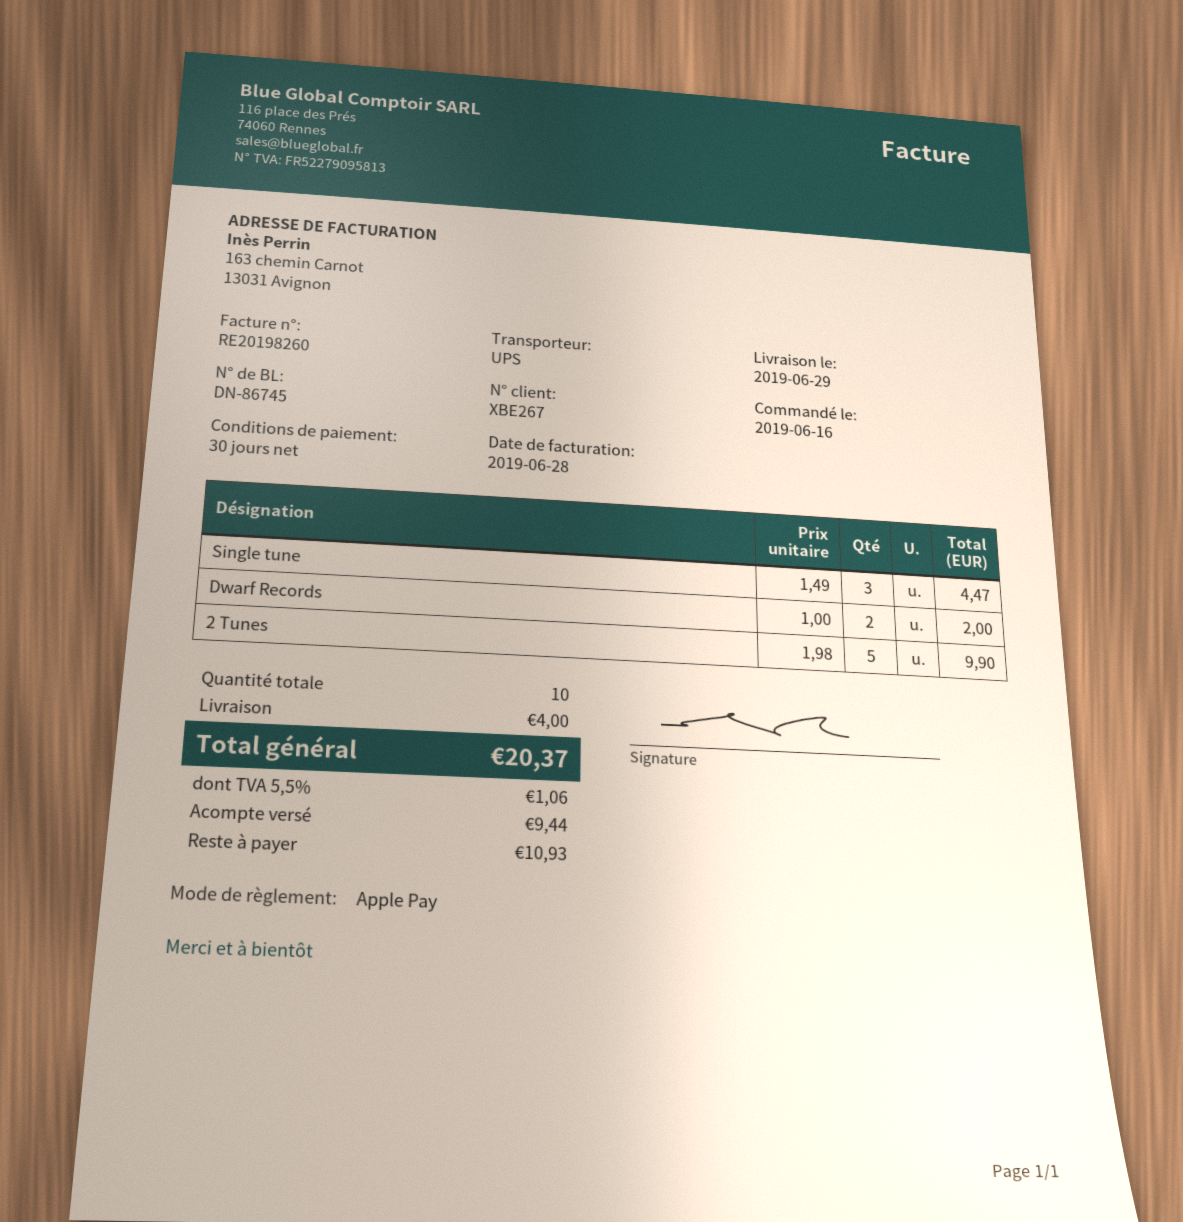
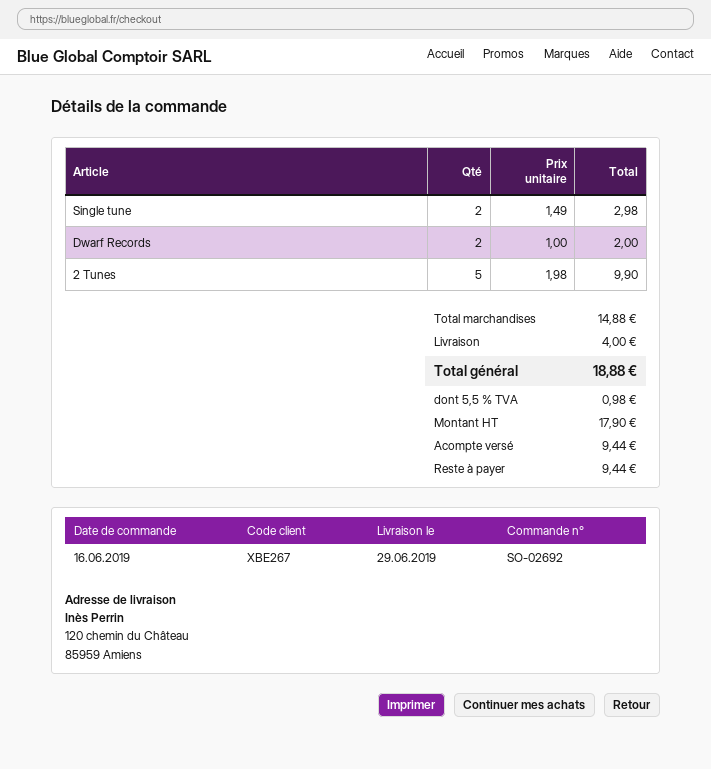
Single tune: 3 x 1.49 = 4.47 -> 2 x 1.49 = 2.98
tax: 5.5% = 1.06 -> 5.5% = 0.98
total: 20.37 -> 18.88
balance: 10.93 -> 9.44

